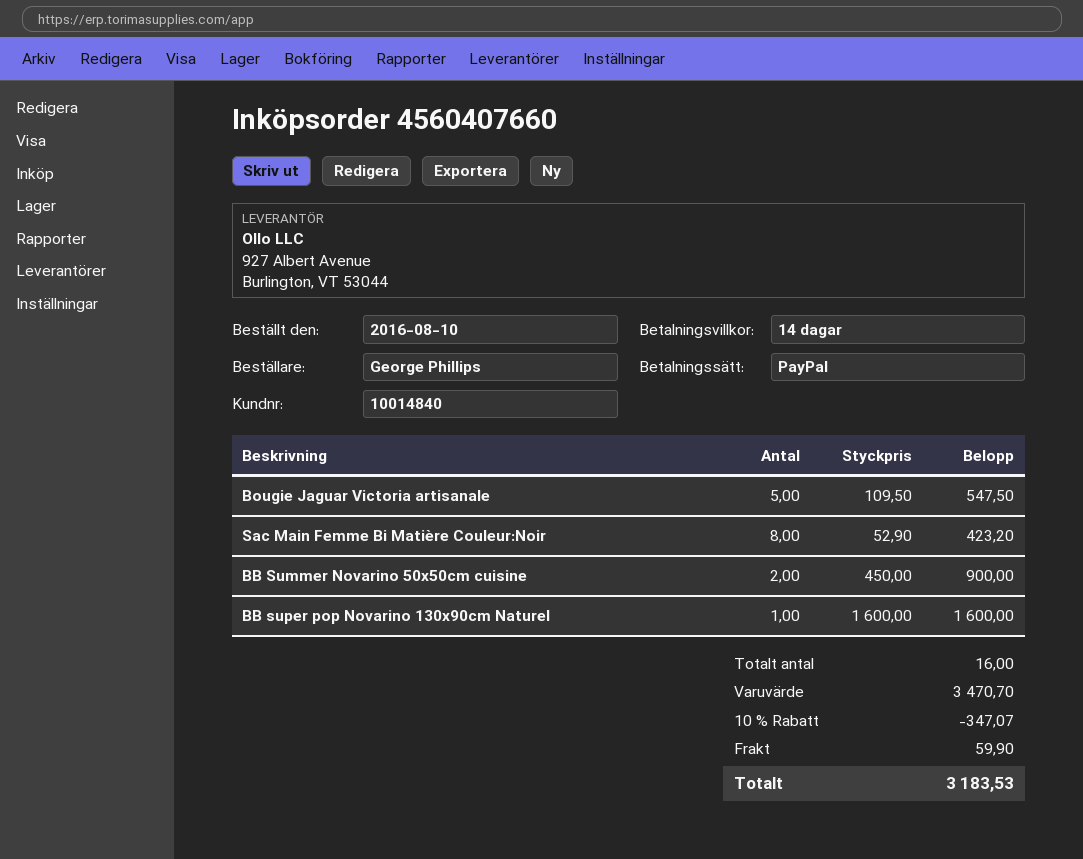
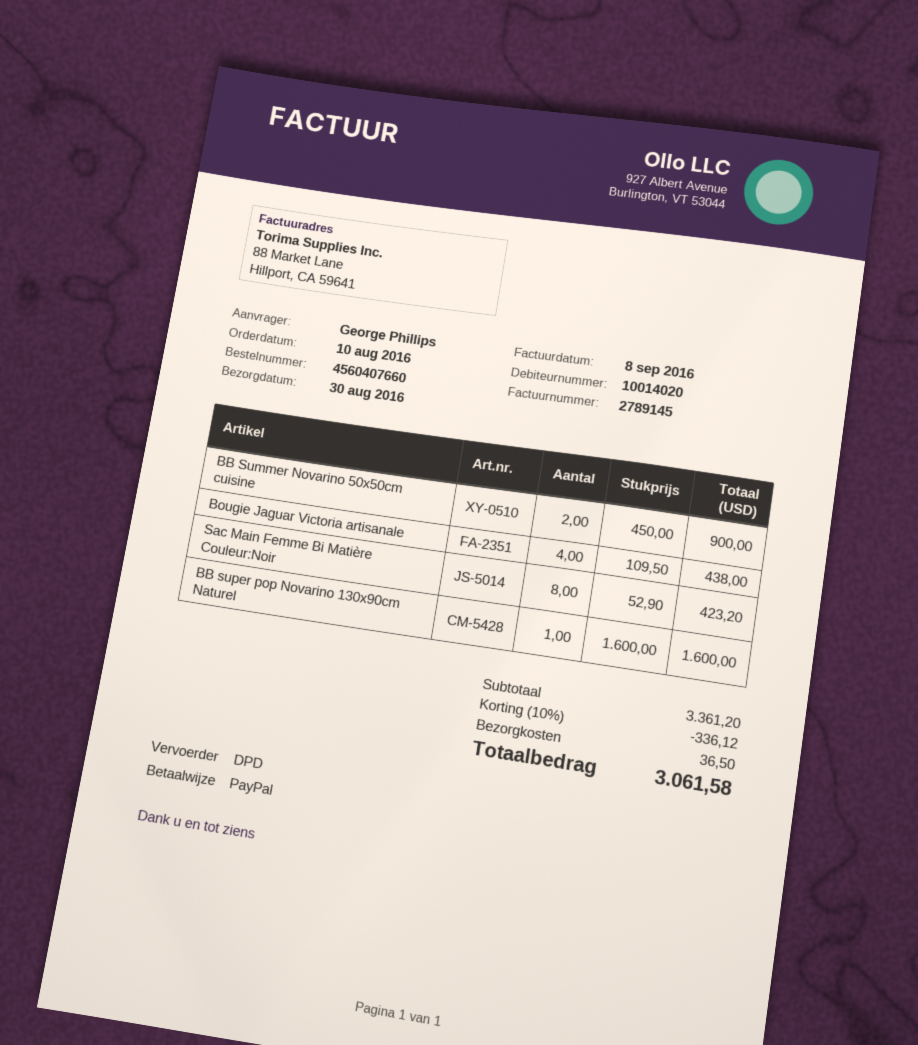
customer number: 10014840 -> 10014020
Bougie Jaguar Victoria artisanale: 5 x 109.50 = 547.50 -> 4 x 109.50 = 438.00
subtotal: 3470.70 -> 3361.20
discount: 10% = 347.07 -> 10% = 336.12
shipping: 59.90 -> 36.50
total: 3183.53 -> 3061.58

